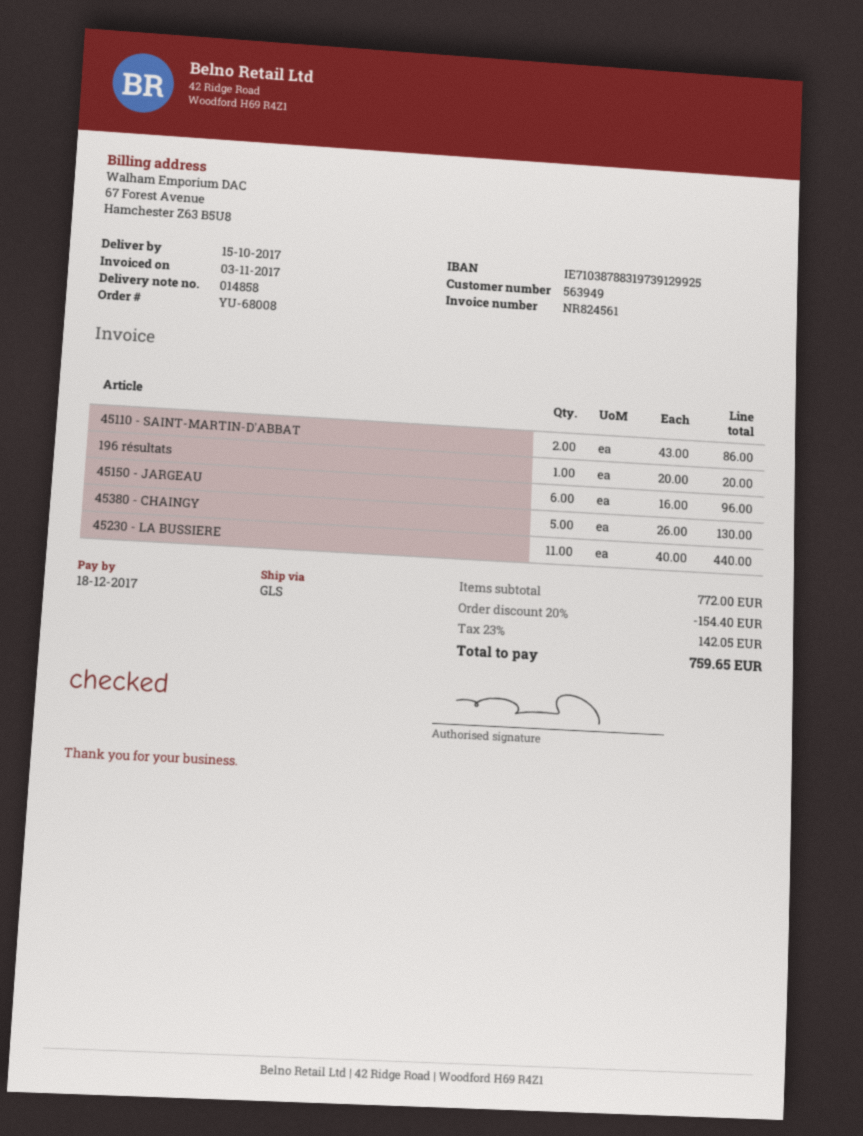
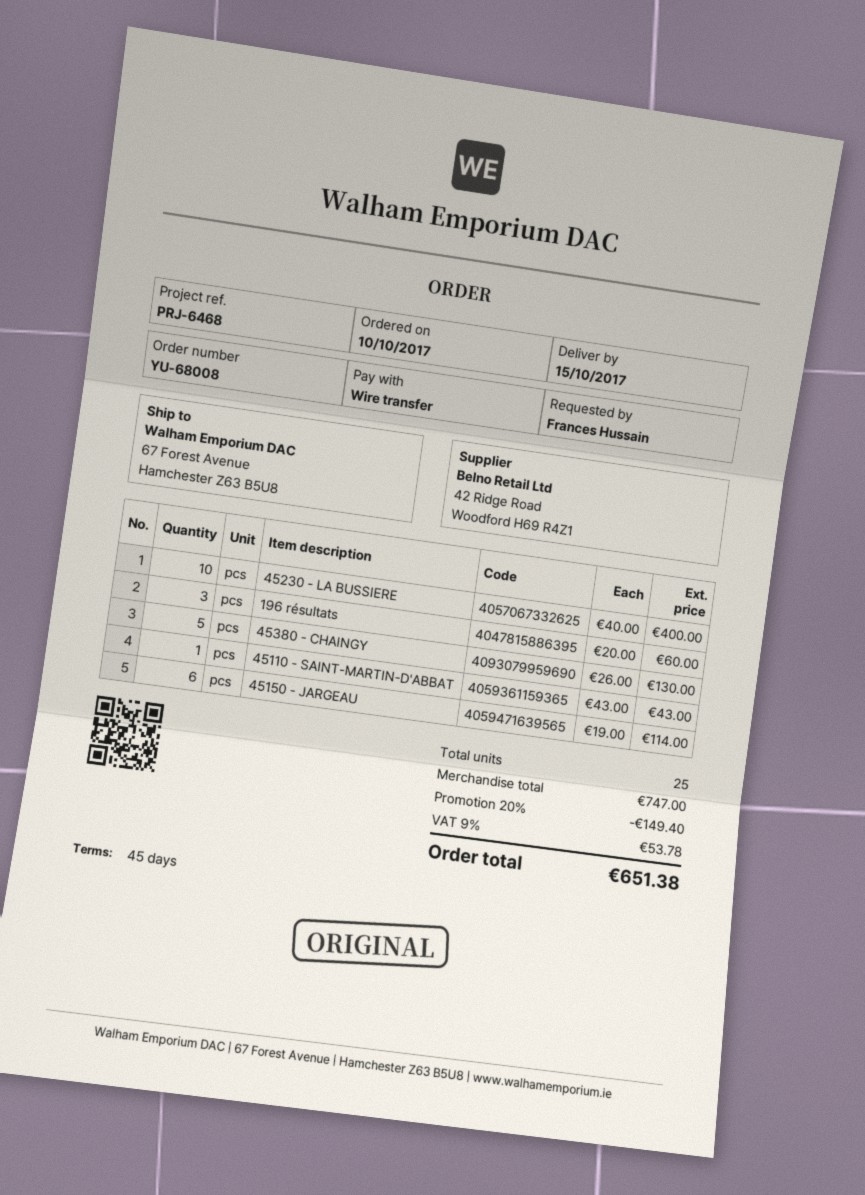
45110 - SAINT-MARTIN-D'ABBAT: 2 x 43.00 = 86.00 -> 1 x 43.00 = 43.00
196 résultats: 1 x 20.00 = 20.00 -> 3 x 20.00 = 60.00
45150 - JARGEAU: 6 x 16.00 = 96.00 -> 6 x 19.00 = 114.00
45230 - LA BUSSIERE: 11 x 40.00 = 440.00 -> 10 x 40.00 = 400.00
subtotal: 772.00 -> 747.00
discount: 20% = 154.40 -> 20% = 149.40
tax: 23% = 142.05 -> 9% = 53.78
total: 759.65 -> 651.38

